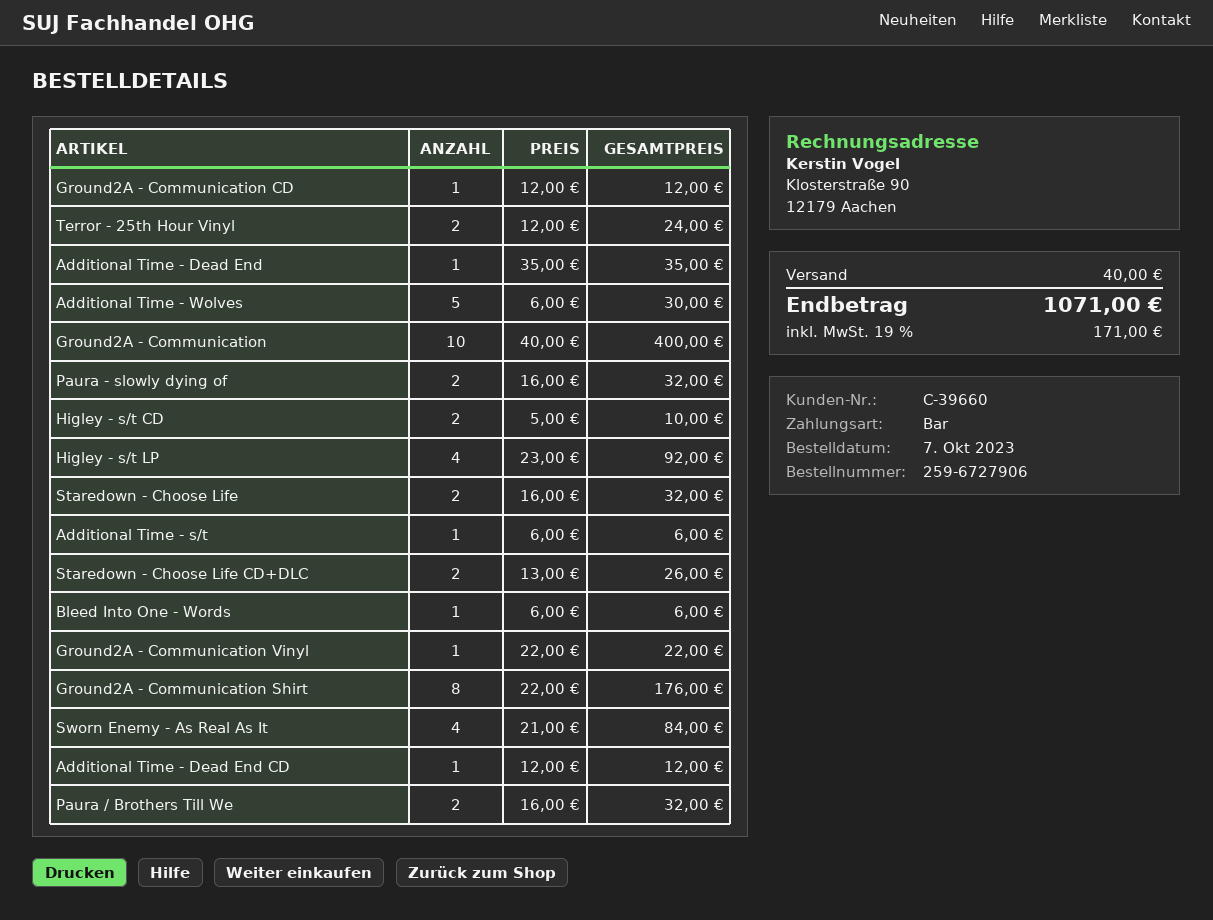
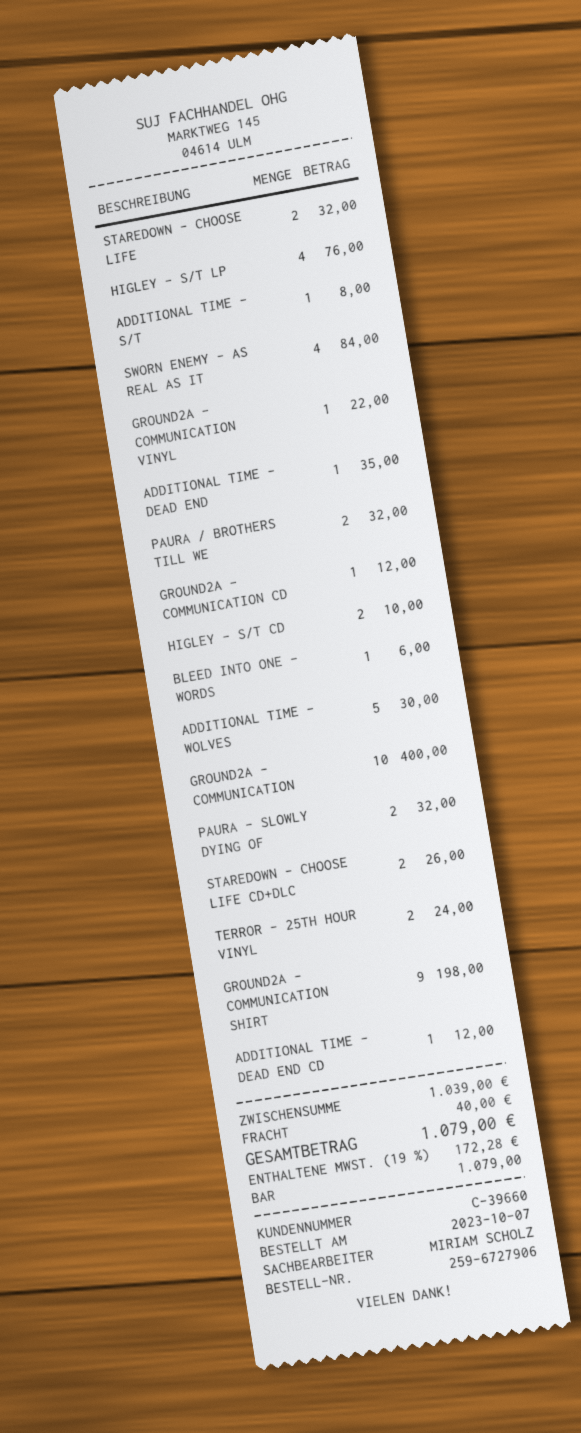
Higley - s/t LP: 4 for 92.00 -> 4 for 76.00
Additional Time - s/t: 1 for 6.00 -> 1 for 8.00
Ground2A - Communication Shirt: 8 for 176.00 -> 9 for 198.00
tax: 19% = 171.00 -> 19% = 172.28
total: 1071.00 -> 1079.00

